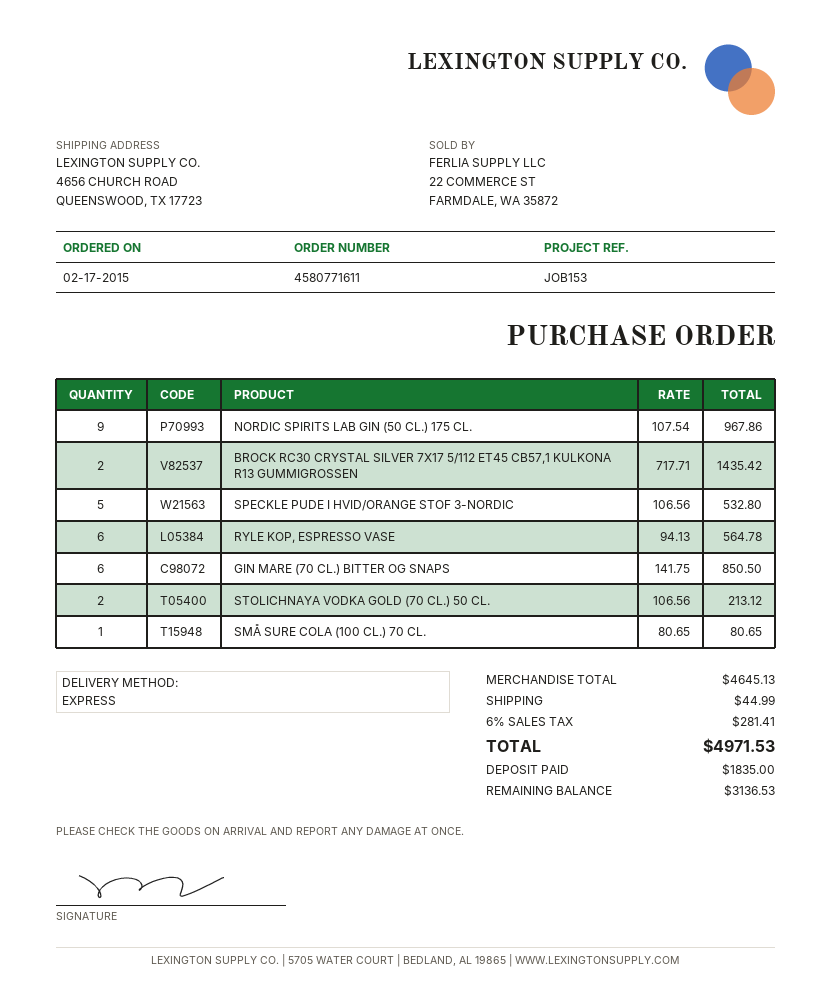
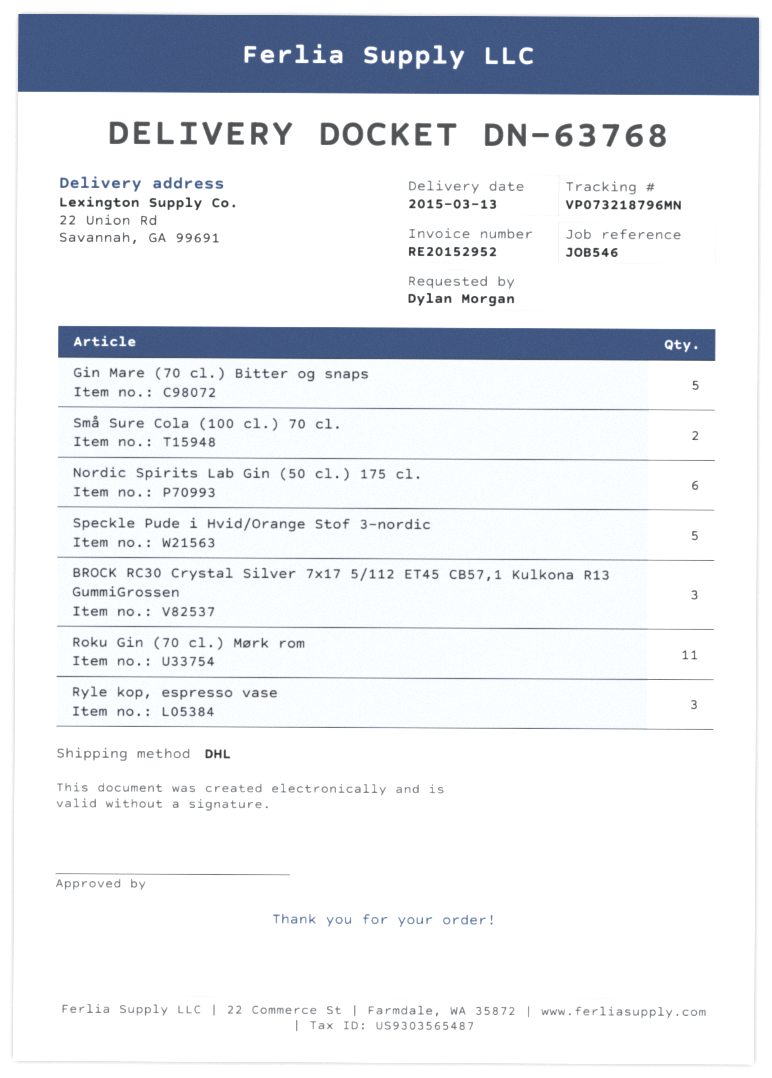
reference: JOB153 -> JOB546
shipping method: express -> DHL
ship to: 4656 CHURCH ROAD, QUEENSWOOD, TX 17723 -> 22 Union Rd, Savannah, GA 99691
NORDIC SPIRITS LAB GIN (50 CL.) 175 CL.: 9 -> 6
BROCK RC30 CRYSTAL SILVER 7X17 5/112 ET45 CB57,1 KULKONA R13 GUMMIGROSSEN: 2 -> 3
RYLE KOP, ESPRESSO VASE: 6 -> 3
GIN MARE (70 CL.) BITTER OG SNAPS: 6 -> 5
STOLICHNAYA VODKA GOLD (70 CL.) 50 CL.: 2 -> none
SMÅ SURE COLA (100 CL.) 70 CL.: 1 -> 2
Roku Gin (70 cl.) Mørk rom: none -> 11

